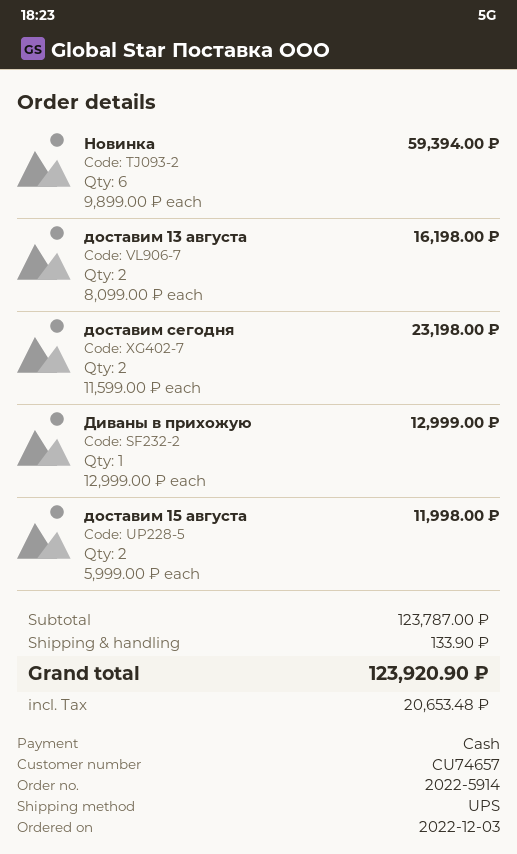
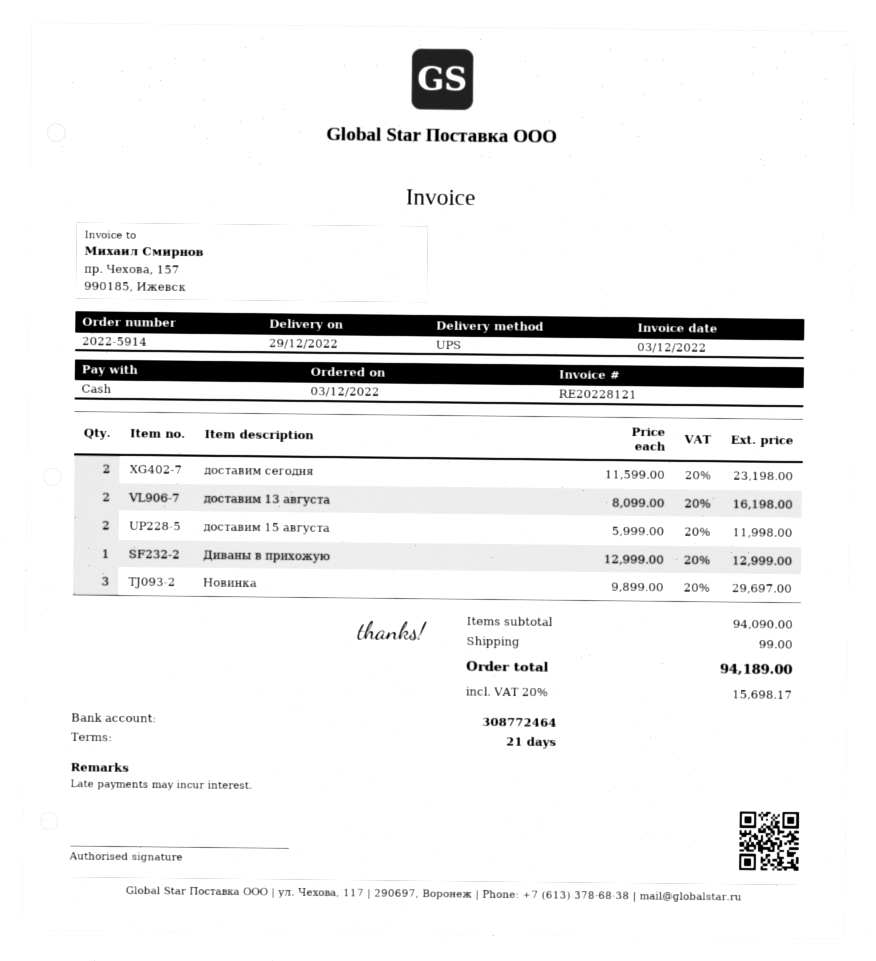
Новинка: 6 x 9899.00 = 59394.00 -> 3 x 9899.00 = 29697.00
subtotal: 123787.00 -> 94090.00
shipping: 133.90 -> 99.00
tax: 20653.48 -> 15698.17
total: 123920.90 -> 94189.00

